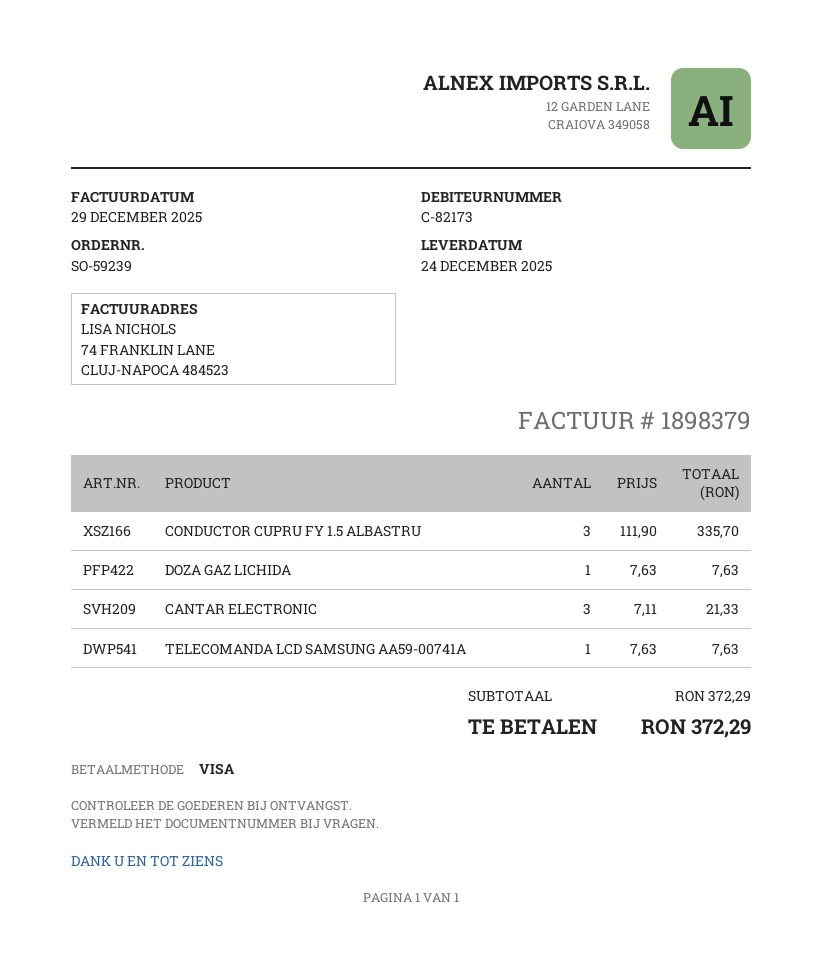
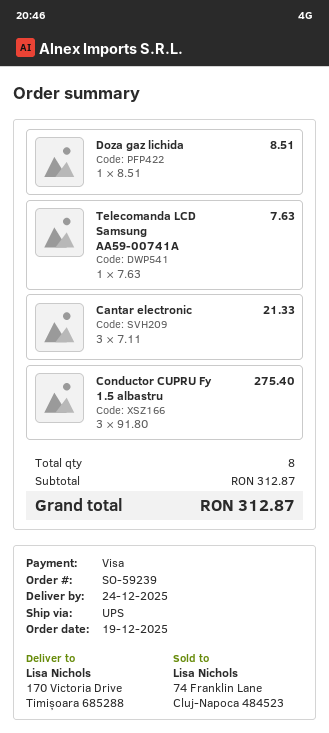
CONDUCTOR CUPRU FY 1.5 ALBASTRU: 3 x 111.90 = 335.70 -> 3 x 91.80 = 275.40
DOZA GAZ LICHIDA: 1 x 7.63 = 7.63 -> 1 x 8.51 = 8.51
subtotal: 372.29 -> 312.87
total: 372.29 -> 312.87

